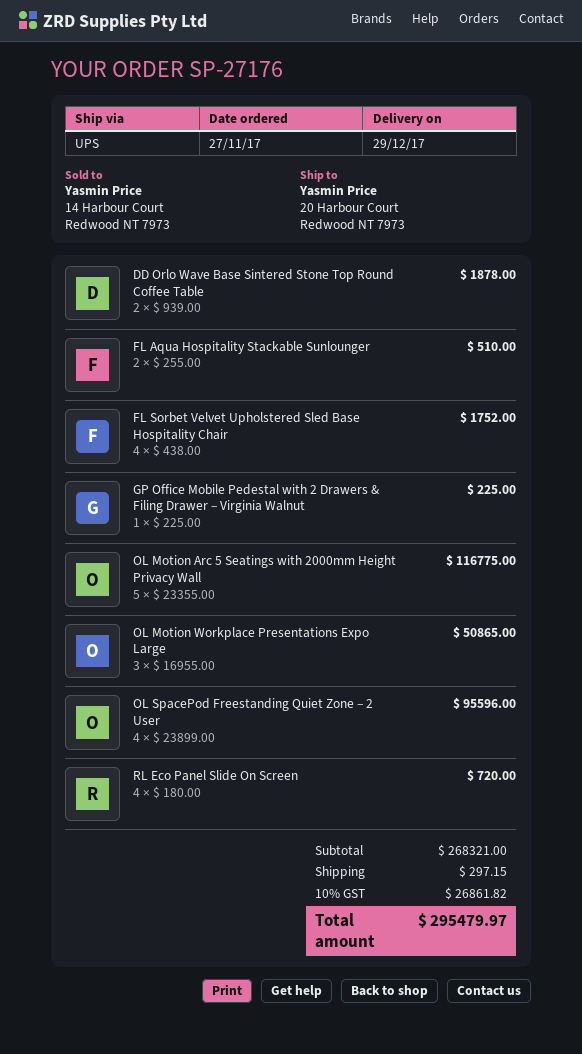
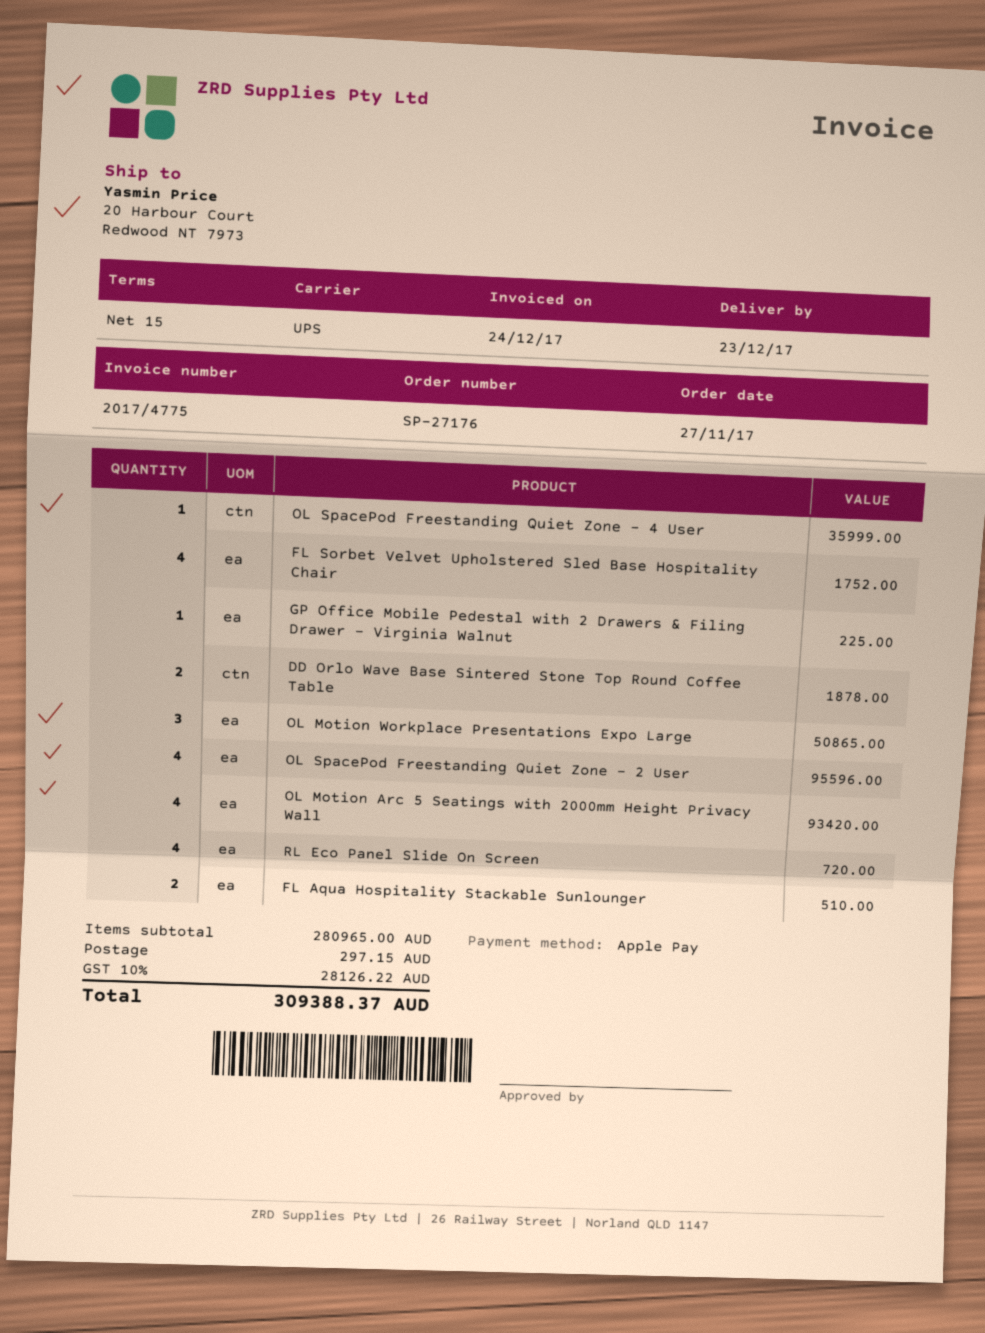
delivery date: 2017-12-29 -> 2017-12-23
OL Motion Arc 5 Seatings with 2000mm Height Privacy Wall: 5 for 116775.00 -> 4 for 93420.00
OL SpacePod Freestanding Quiet Zone – 4 User: none -> 1 for 35999.00
subtotal: 268321.00 -> 280965.00
tax: 10% = 26861.82 -> 10% = 28126.22
total: 295479.97 -> 309388.37

